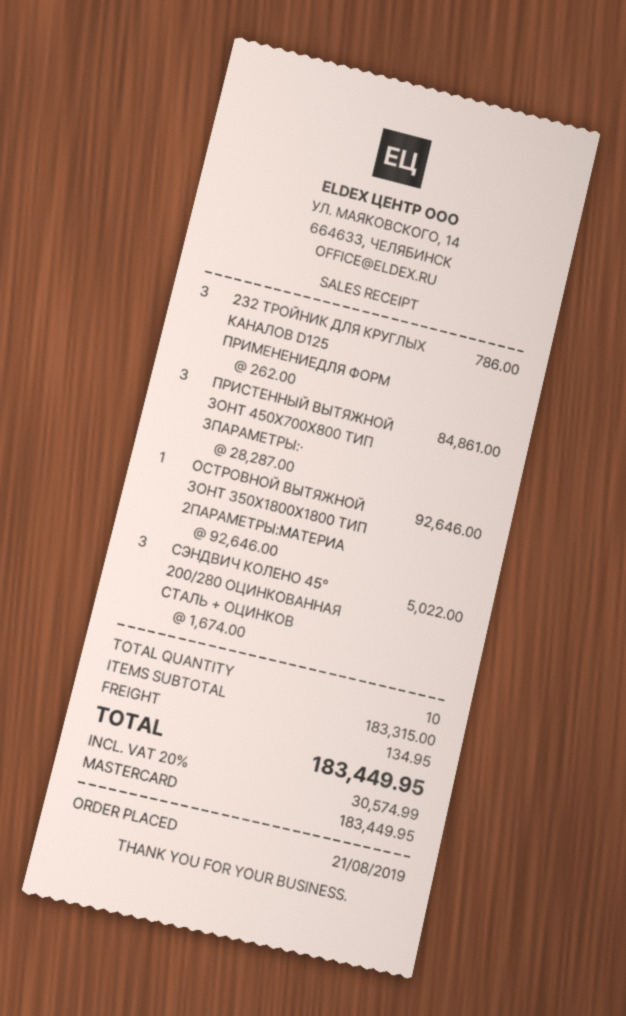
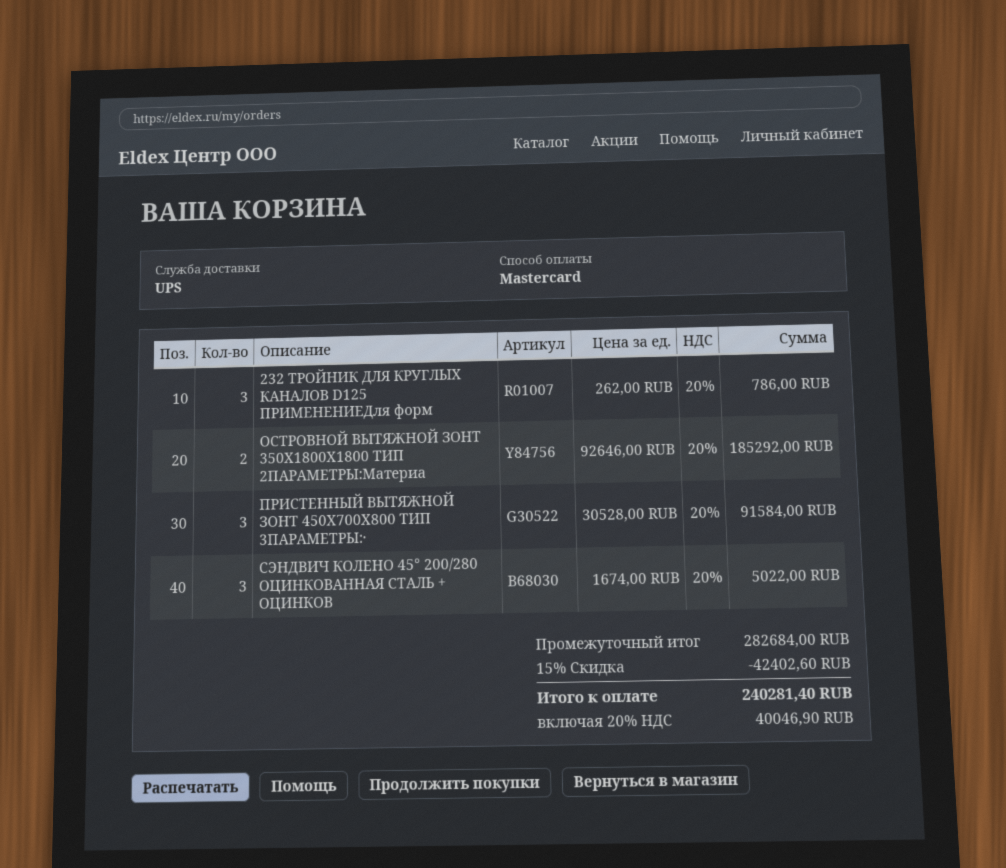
ПРИСТЕННЫЙ ВЫТЯЖНОЙ ЗОНТ 450X700X800 ТИП 3ПАРАМЕТРЫ:·: 3 x 28287.00 = 84861.00 -> 3 x 30528.00 = 91584.00
ОСТРОВНОЙ ВЫТЯЖНОЙ ЗОНТ 350X1800X1800 ТИП 2ПАРАМЕТРЫ:МАТЕРИА: 1 x 92646.00 = 92646.00 -> 2 x 92646.00 = 185292.00
subtotal: 183315.00 -> 282684.00
discount: none -> 15% = 42402.60
shipping: 134.95 -> none
tax: 20% = 30574.99 -> 20% = 40046.90
total: 183449.95 -> 240281.40

